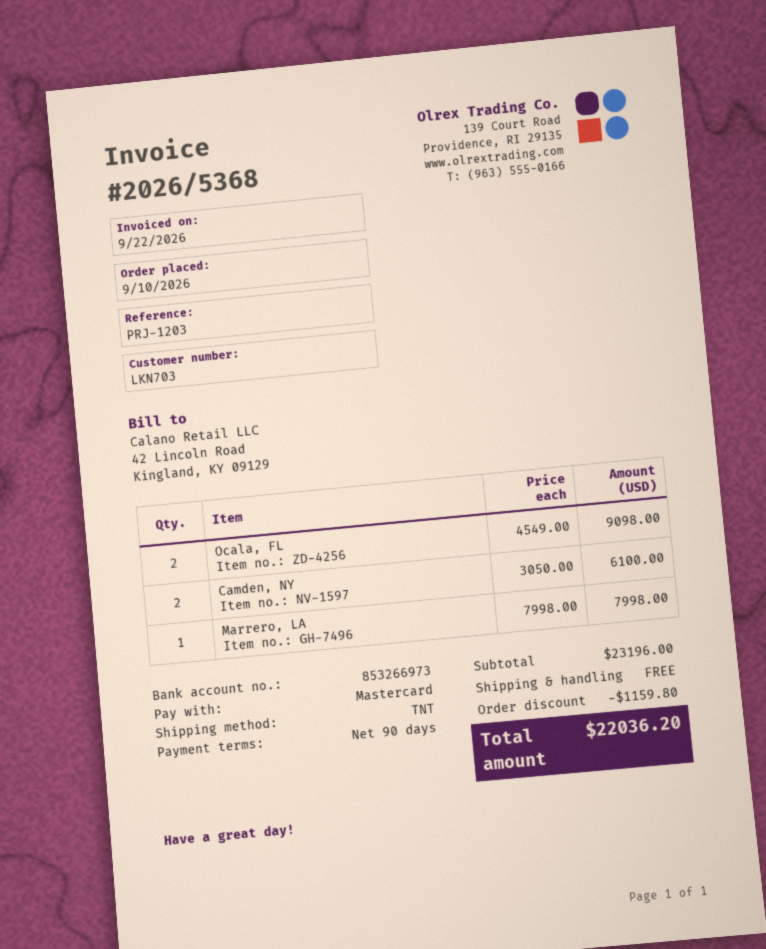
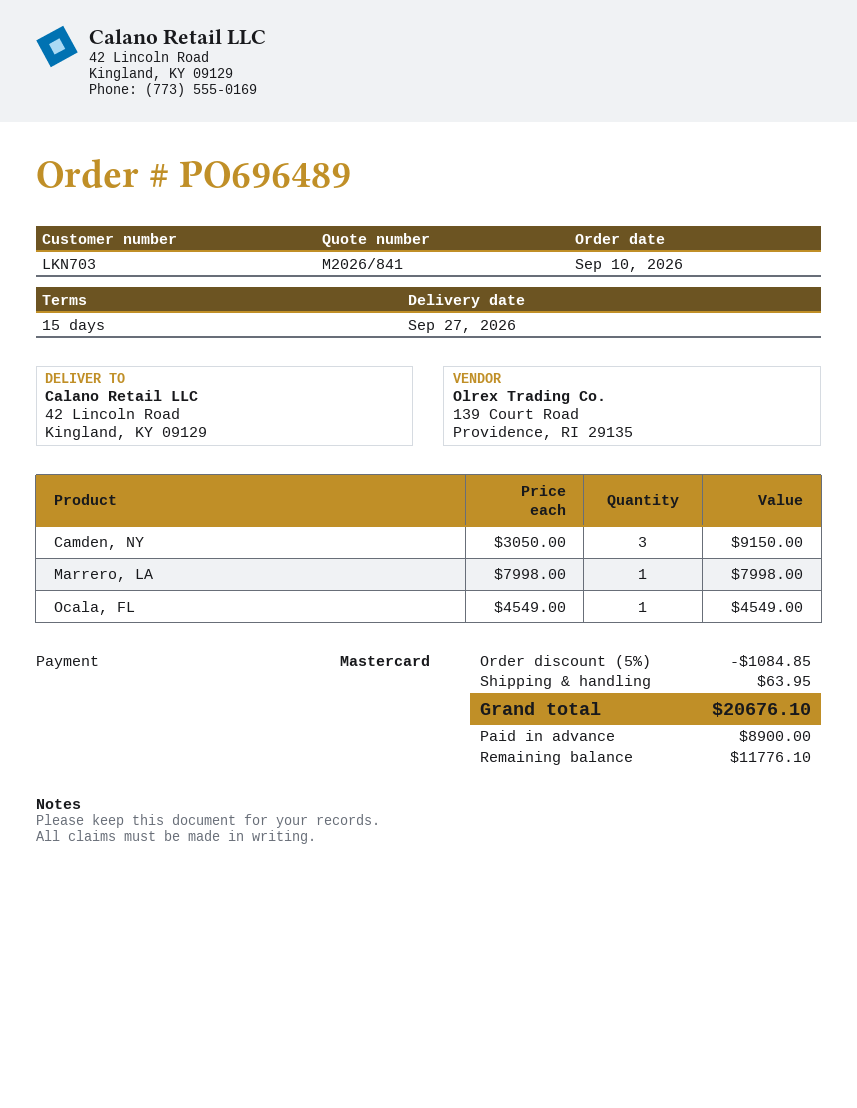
payment terms: 90 days -> 15 days
Ocala, FL: 2 x 4549.00 = 9098.00 -> 1 x 4549.00 = 4549.00
Camden, NY: 2 x 3050.00 = 6100.00 -> 3 x 3050.00 = 9150.00
discount: 1159.80 -> 1084.85
shipping: 0.00 -> 63.95
total: 22036.20 -> 20676.10

